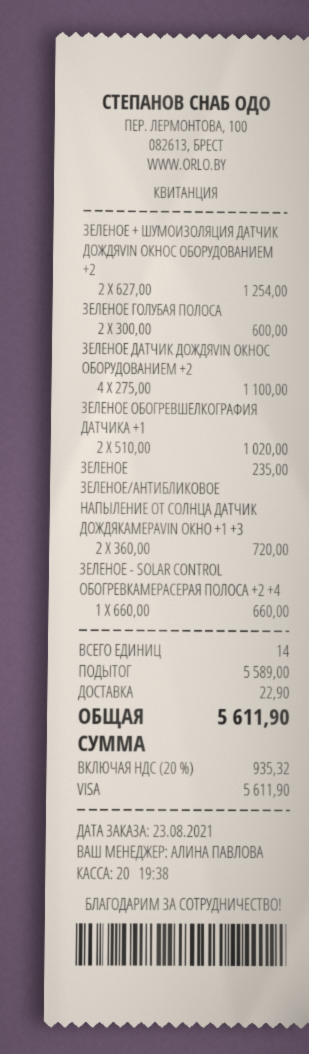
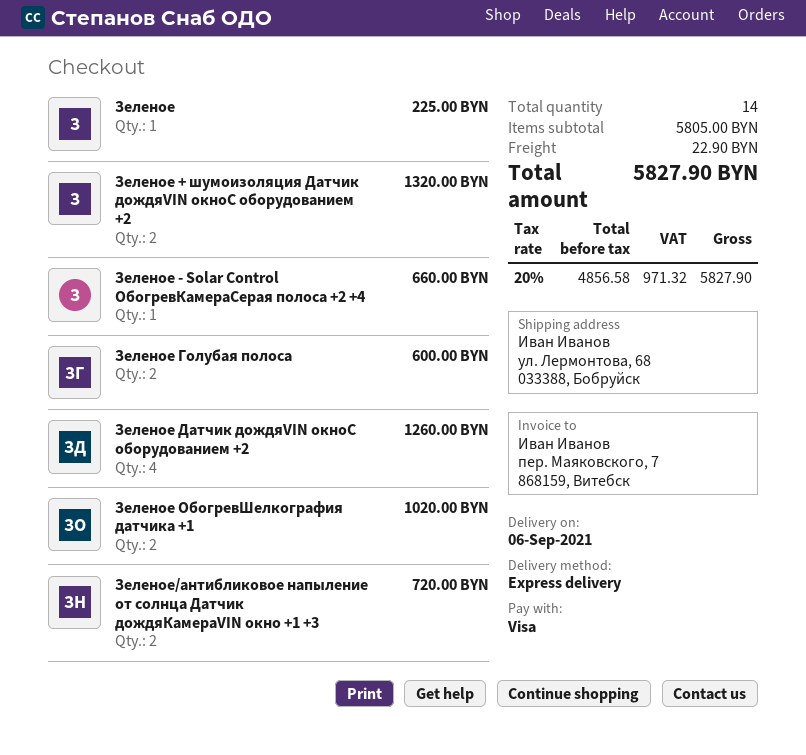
ЗЕЛЕНОЕ + ШУМОИЗОЛЯЦИЯ ДАТЧИК ДОЖДЯVIN ОКНОС ОБОРУДОВАНИЕМ +2: 2 for 1254.00 -> 2 for 1320.00
ЗЕЛЕНОЕ ДАТЧИК ДОЖДЯVIN ОКНОС ОБОРУДОВАНИЕМ +2: 4 for 1100.00 -> 4 for 1260.00
ЗЕЛЕНОЕ: 1 for 235.00 -> 1 for 225.00
subtotal: 5589.00 -> 5805.00
tax: 20% = 935.32 -> 20% = 971.32
total: 5611.90 -> 5827.90

